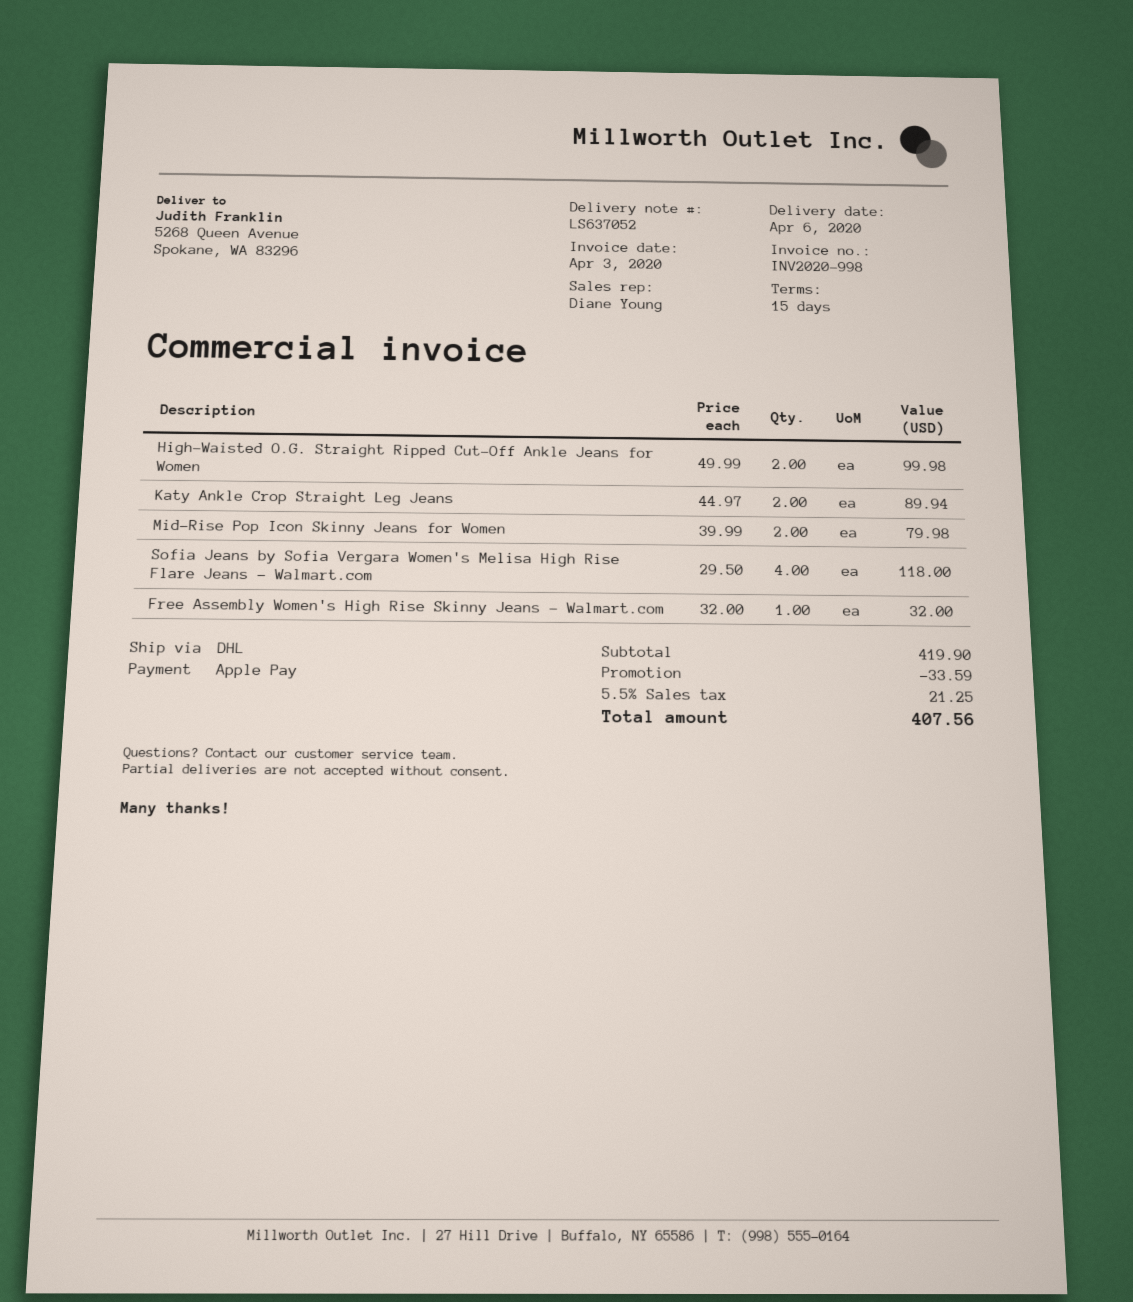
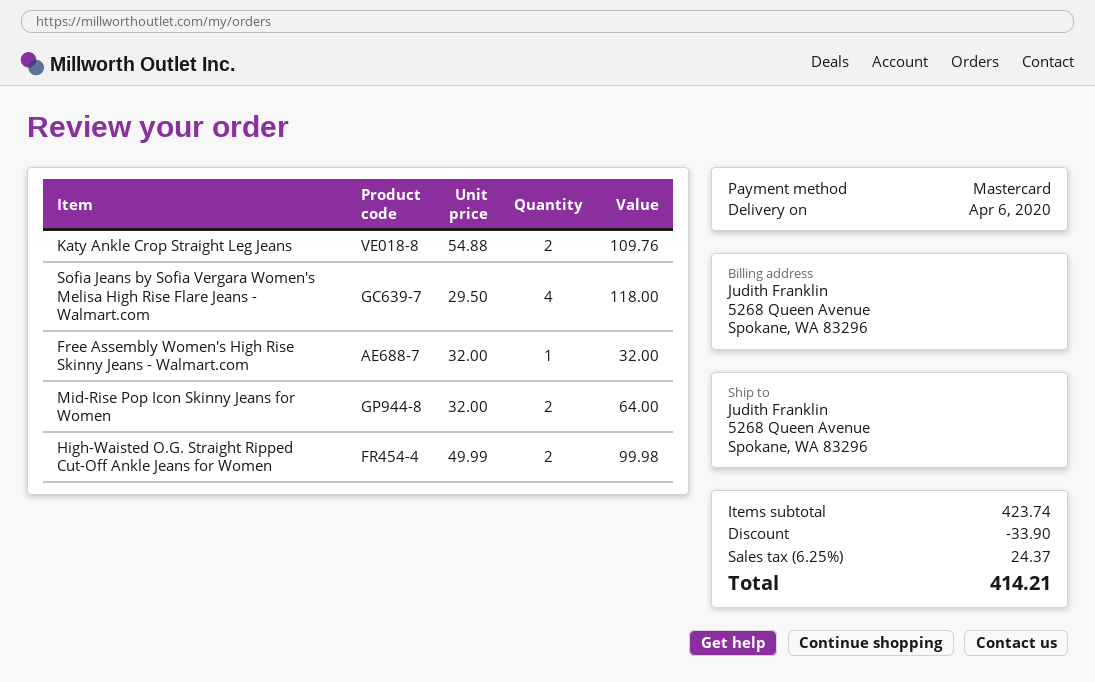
payment method: Apple Pay -> Mastercard
Katy Ankle Crop Straight Leg Jeans: 2 x 44.97 = 89.94 -> 2 x 54.88 = 109.76
Mid-Rise Pop Icon Skinny Jeans for Women: 2 x 39.99 = 79.98 -> 2 x 32.00 = 64.00
subtotal: 419.90 -> 423.74
discount: 33.59 -> 33.90
tax: 5.5% = 21.25 -> 6.25% = 24.37
total: 407.56 -> 414.21

